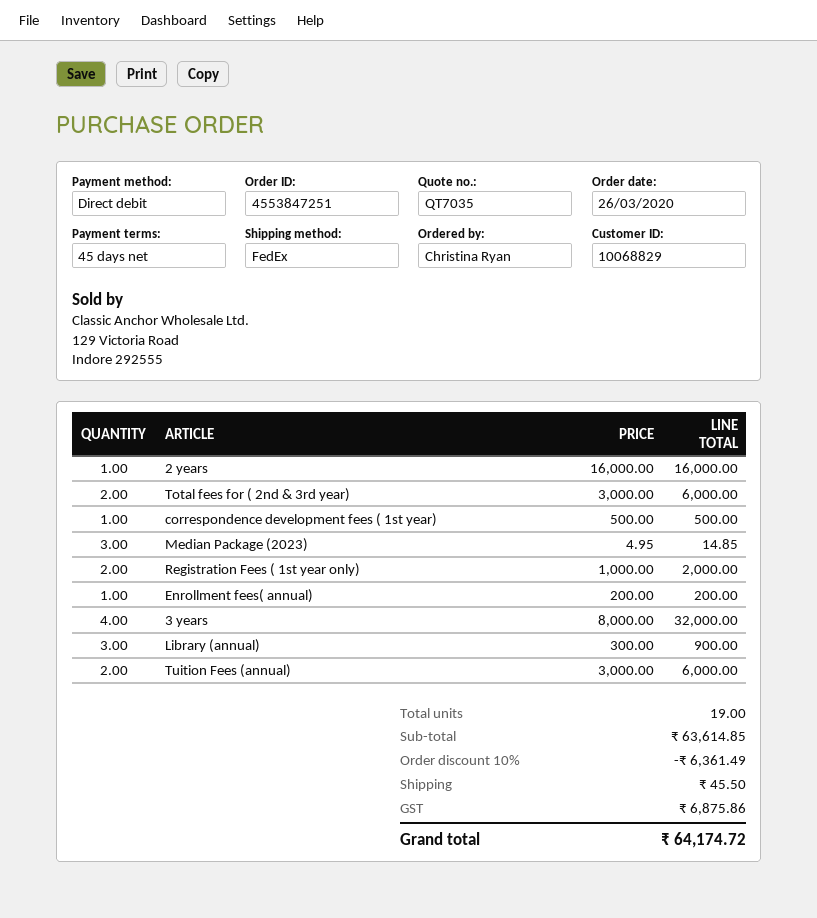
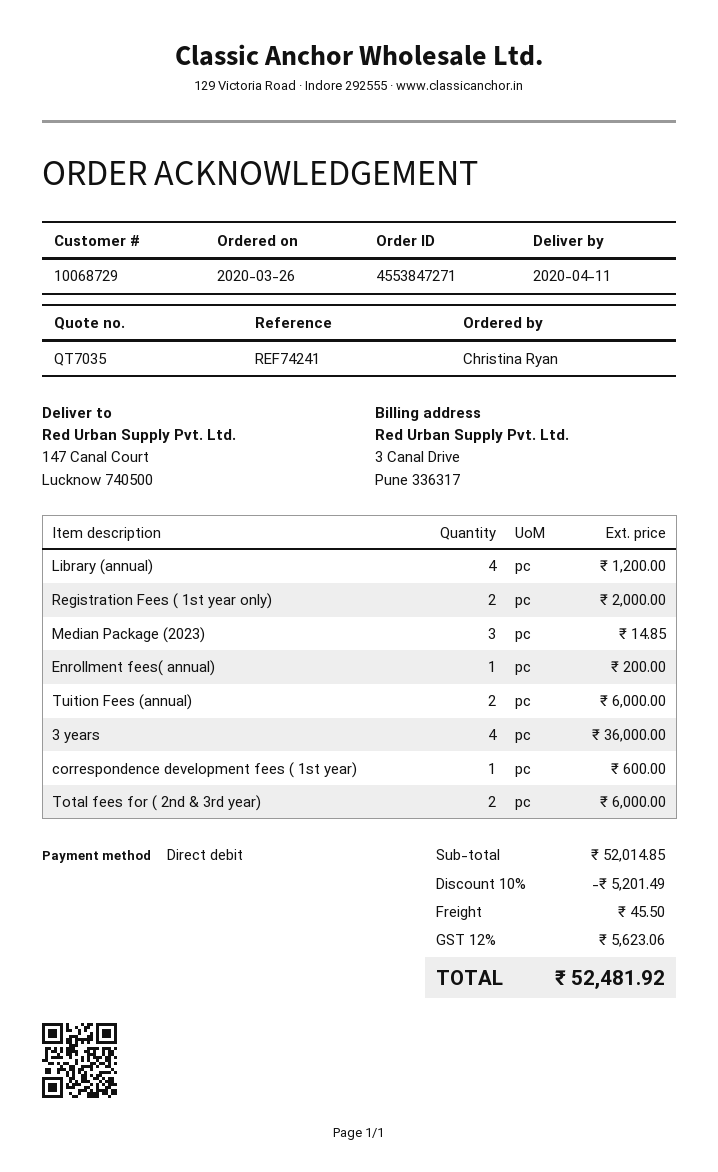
order number: 4553847251 -> 4553847271
customer number: 10068829 -> 10068729
2 years: 1 for 16000.00 -> none
correspondence development fees ( 1st year): 1 for 500.00 -> 1 for 600.00
3 years: 4 for 32000.00 -> 4 for 36000.00
Library (annual): 3 for 900.00 -> 4 for 1200.00
subtotal: 63614.85 -> 52014.85
discount: 10% = 6361.49 -> 10% = 5201.49
tax: 6875.86 -> 5623.06
total: 64174.72 -> 52481.92

